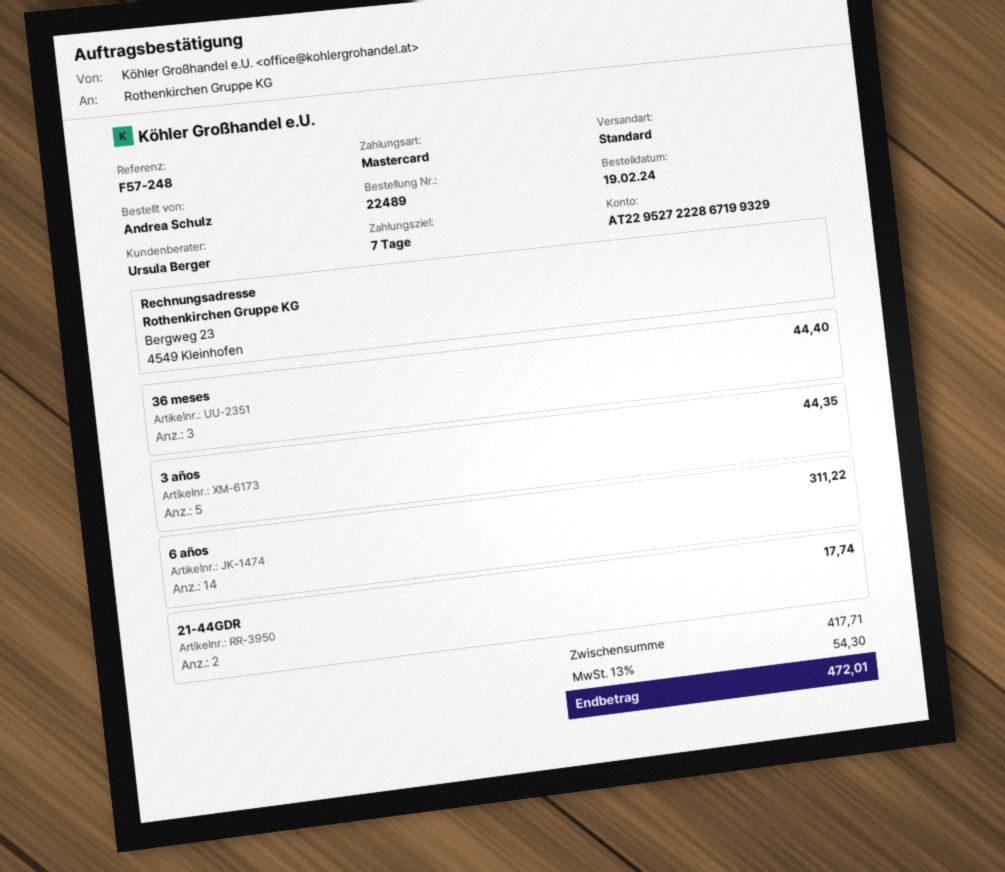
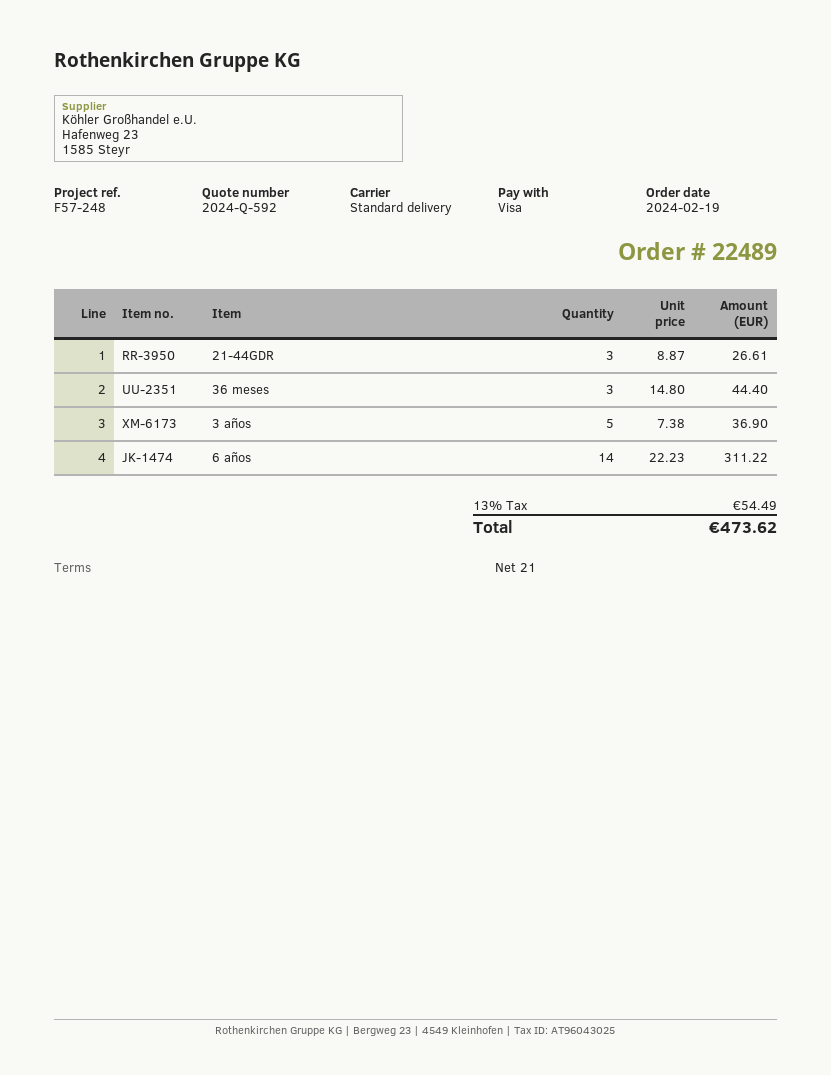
payment terms: 7 days -> 21 days
payment method: Mastercard -> Visa
3 años: 5 for 44.35 -> 5 for 36.90
21-44GDR: 2 for 17.74 -> 3 for 26.61
tax: 13% = 54.30 -> 13% = 54.49
total: 472.01 -> 473.62

